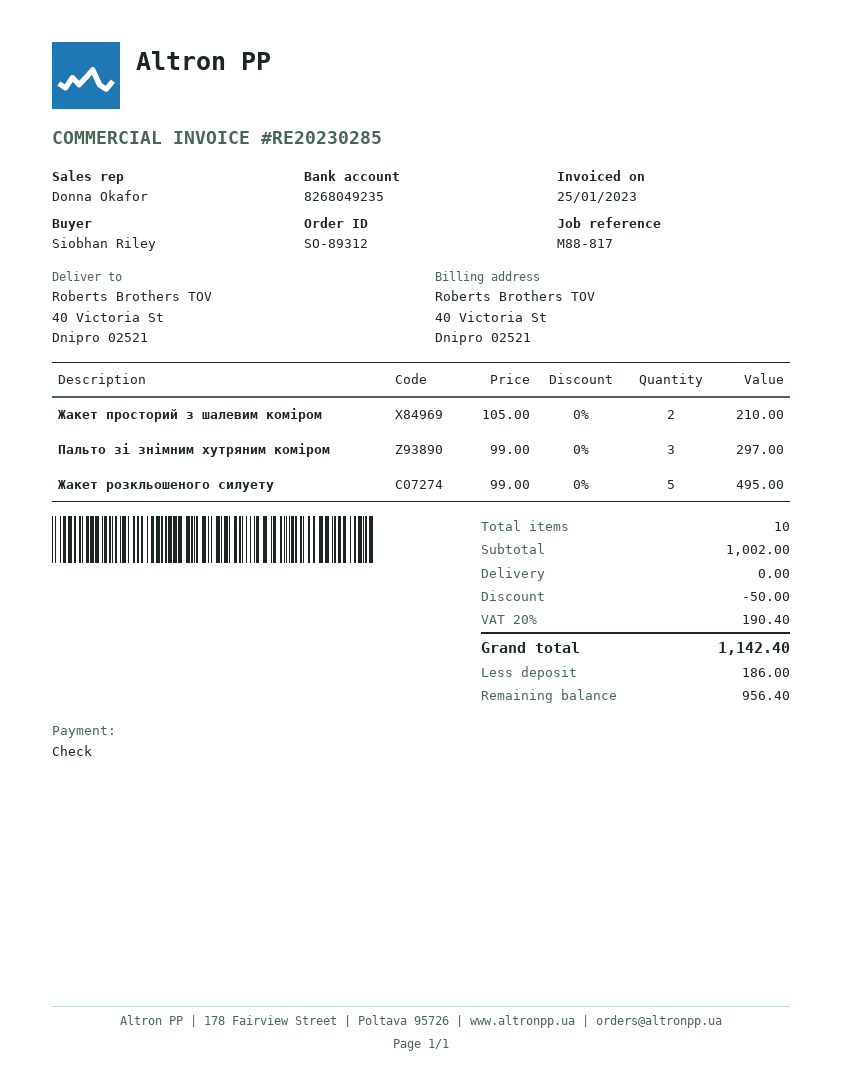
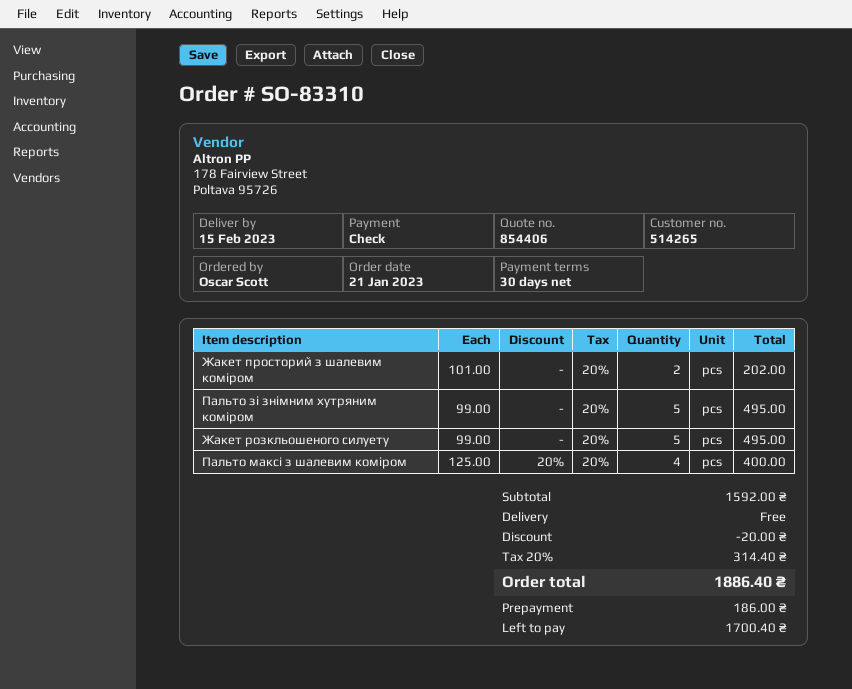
order number: SO-89312 -> SO-83310
ordered by: Siobhan Riley -> Oscar Scott
Жакет просторий з шалевим коміром: 2 x 105.00 = 210.00 -> 2 x 101.00 = 202.00
Пальто зі знімним хутряним коміром: 3 x 99.00 = 297.00 -> 5 x 99.00 = 495.00
Пальто максі з шалевим коміром: none -> 4 x 125.00 - 20% = 400.00
subtotal: 1002.00 -> 1592.00
discount: 50.00 -> 20.00
tax: 20% = 190.40 -> 20% = 314.40
total: 1142.40 -> 1886.40
balance: 956.40 -> 1700.40

